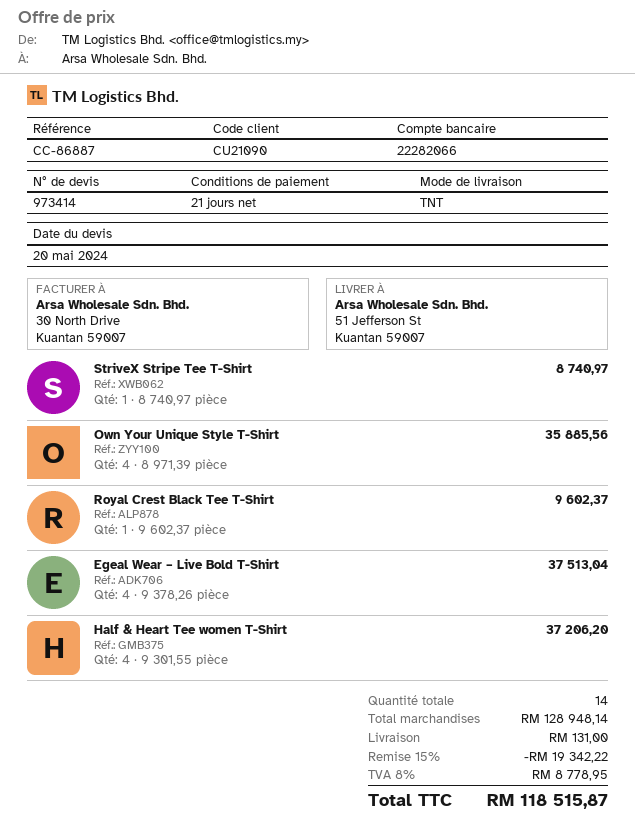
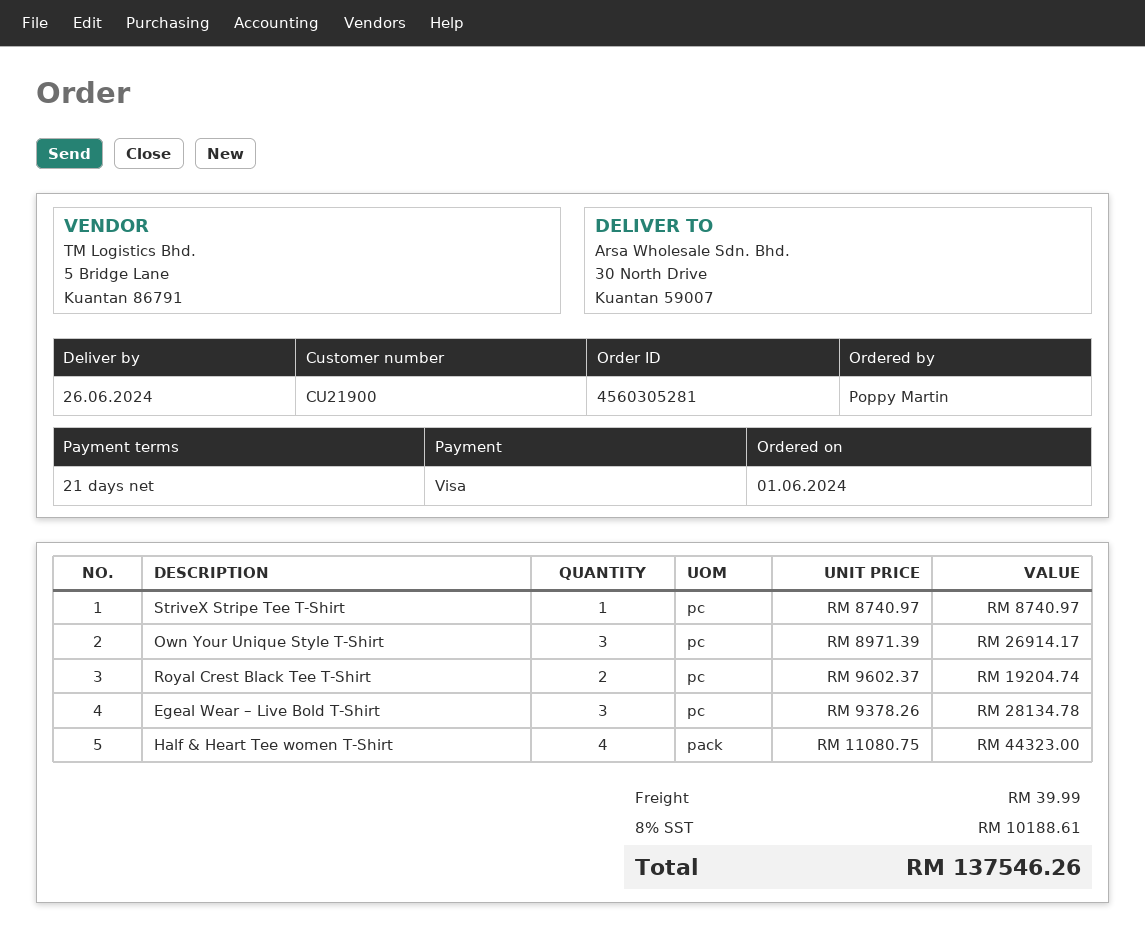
customer number: CU21090 -> CU21900
ship to: 51 Jefferson St, Kuantan 59007 -> 30 North Drive, Kuantan 59007
Own Your Unique Style T-Shirt: 4 x 8971.39 = 35885.56 -> 3 x 8971.39 = 26914.17
Royal Crest Black Tee T-Shirt: 1 x 9602.37 = 9602.37 -> 2 x 9602.37 = 19204.74
Egeal Wear – Live Bold T-Shirt: 4 x 9378.26 = 37513.04 -> 3 x 9378.26 = 28134.78
Half & Heart Tee women T-Shirt: 4 x 9301.55 = 37206.20 -> 4 x 11080.75 = 44323.00
discount: 15% = 19342.22 -> none
shipping: 131.00 -> 39.99
tax: 8% = 8778.95 -> 8% = 10188.61
total: 118515.87 -> 137546.26

